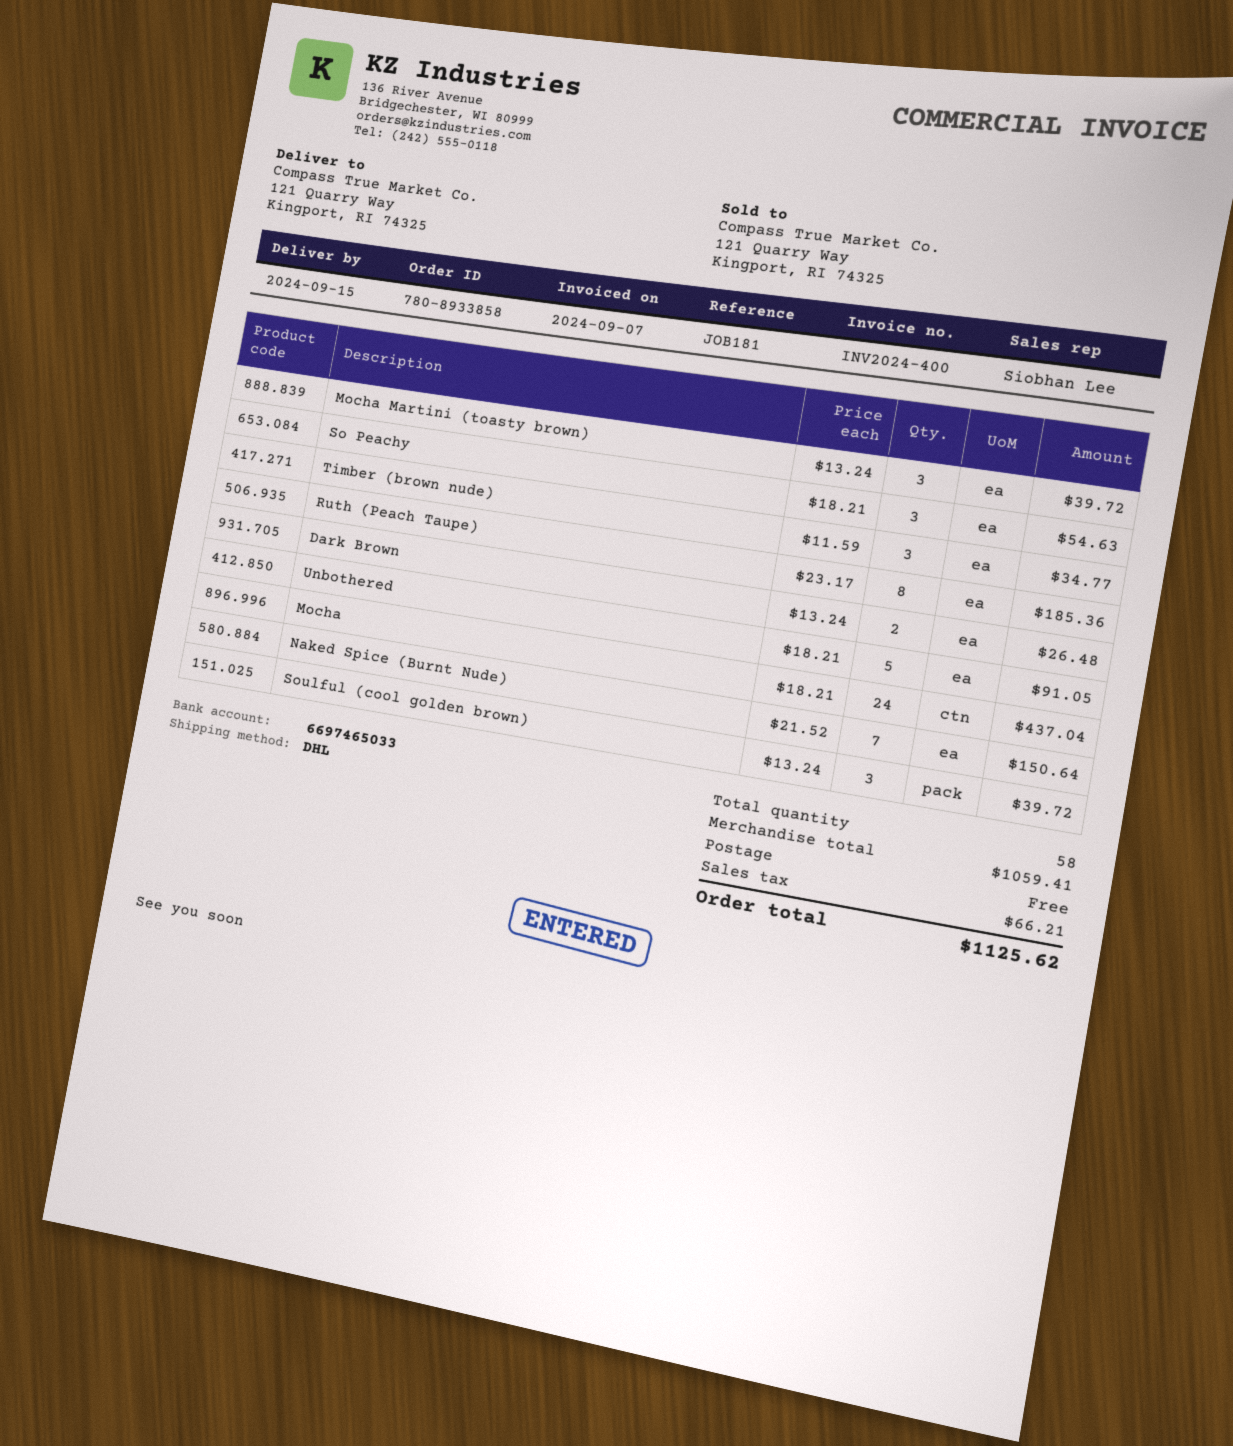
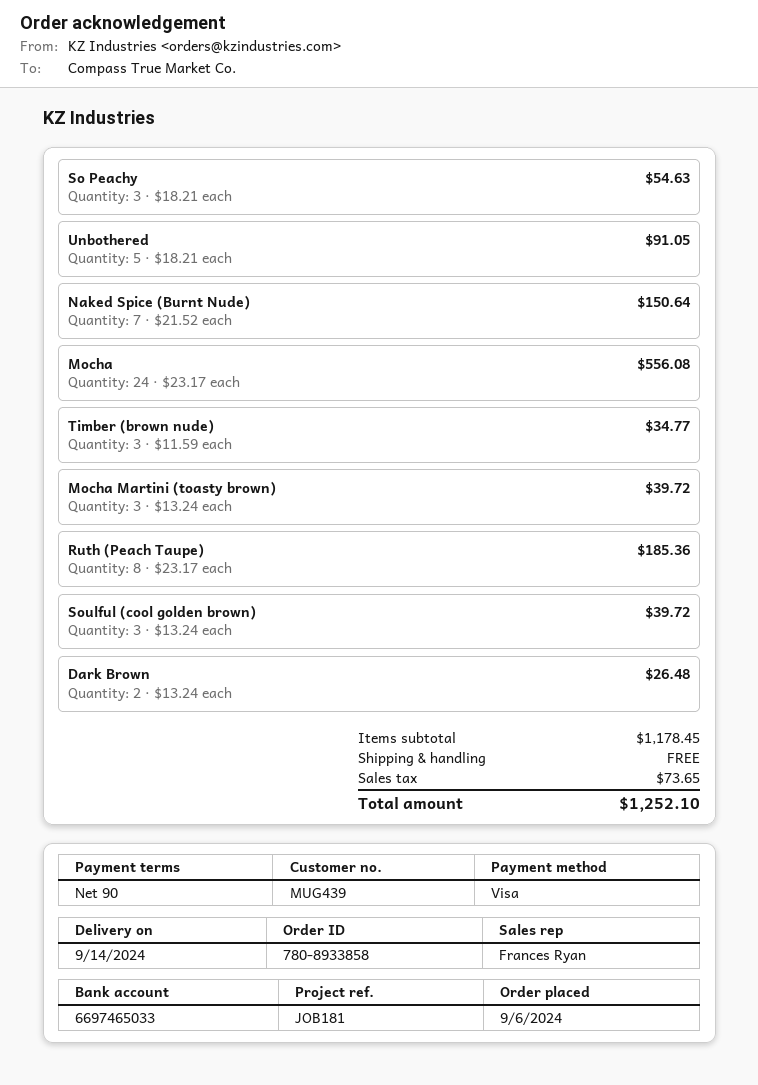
delivery date: 2024-09-15 -> 2024-09-14
sales rep: Siobhan Lee -> Frances Ryan
Mocha: 24 x 18.21 = 437.04 -> 24 x 23.17 = 556.08
subtotal: 1059.41 -> 1178.45
tax: 66.21 -> 73.65
total: 1125.62 -> 1252.10

